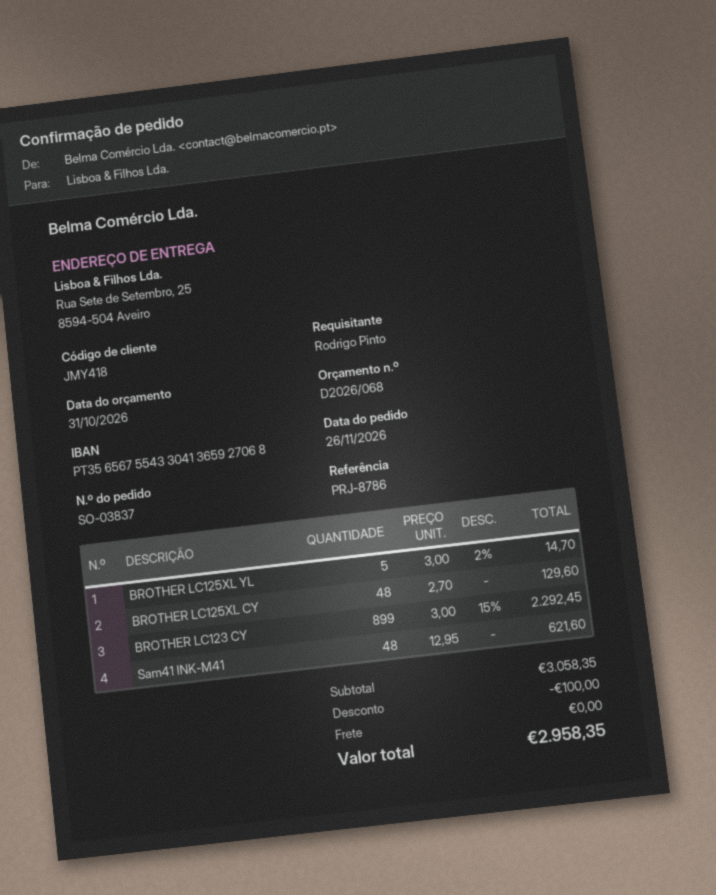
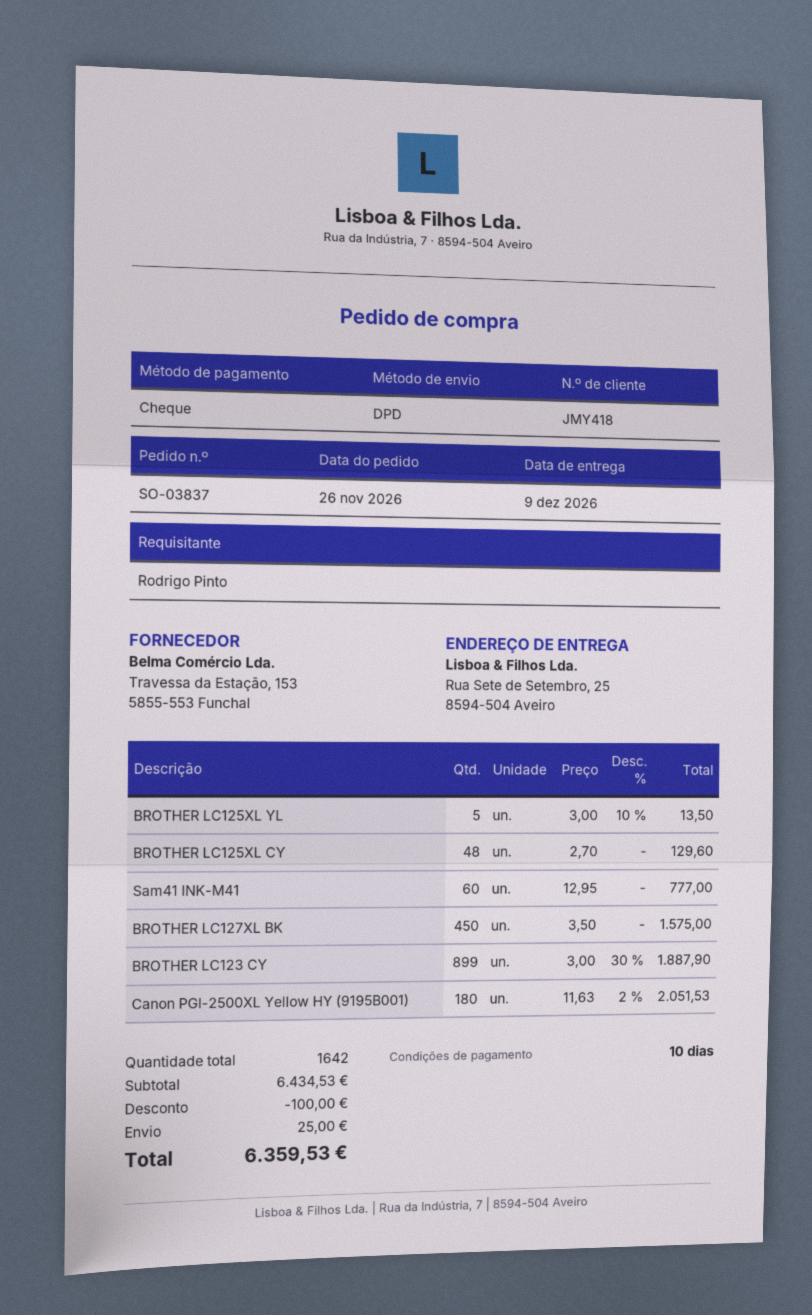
BROTHER LC125XL YL: 5 x 3.00 - 2% = 14.70 -> 5 x 3.00 - 10% = 13.50
BROTHER LC123 CY: 899 x 3.00 - 15% = 2292.45 -> 899 x 3.00 - 30% = 1887.90
Sam41 INK-M41: 48 x 12.95 = 621.60 -> 60 x 12.95 = 777.00
BROTHER LC127XL BK: none -> 450 x 3.50 = 1575.00
Canon PGI-2500XL Yellow HY (9195B001): none -> 180 x 11.63 - 2% = 2051.53
subtotal: 3058.35 -> 6434.53
shipping: 0.00 -> 25.00
total: 2958.35 -> 6359.53

